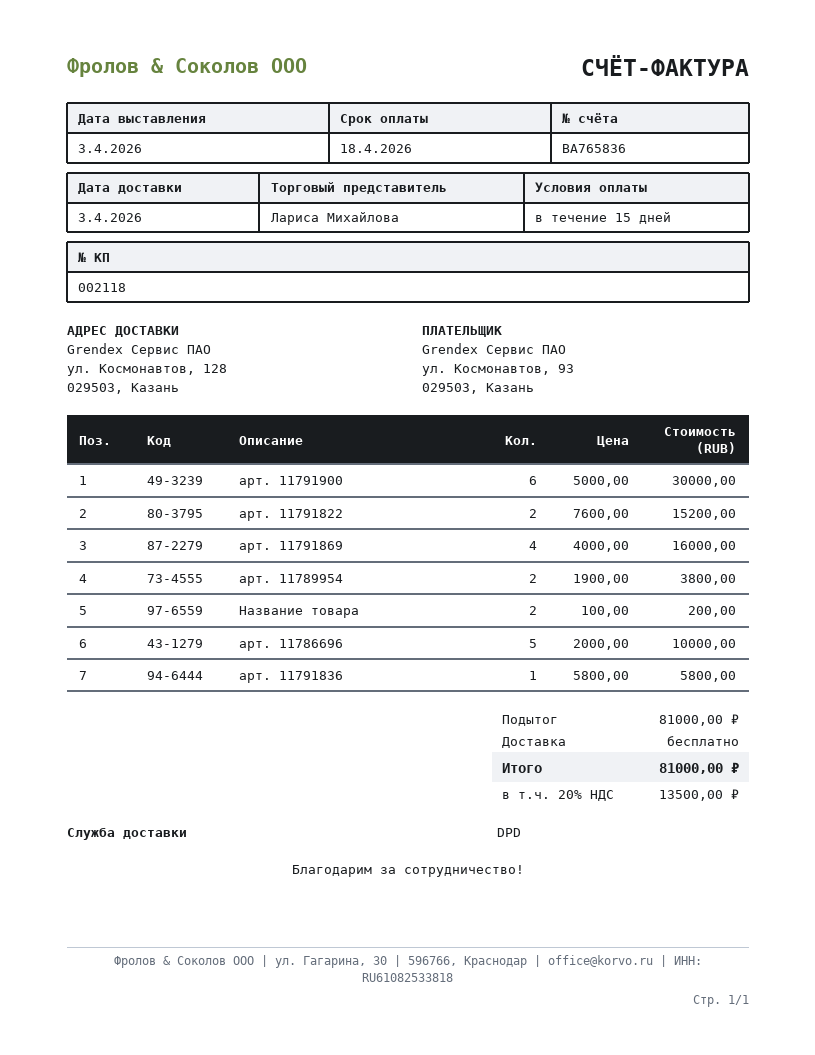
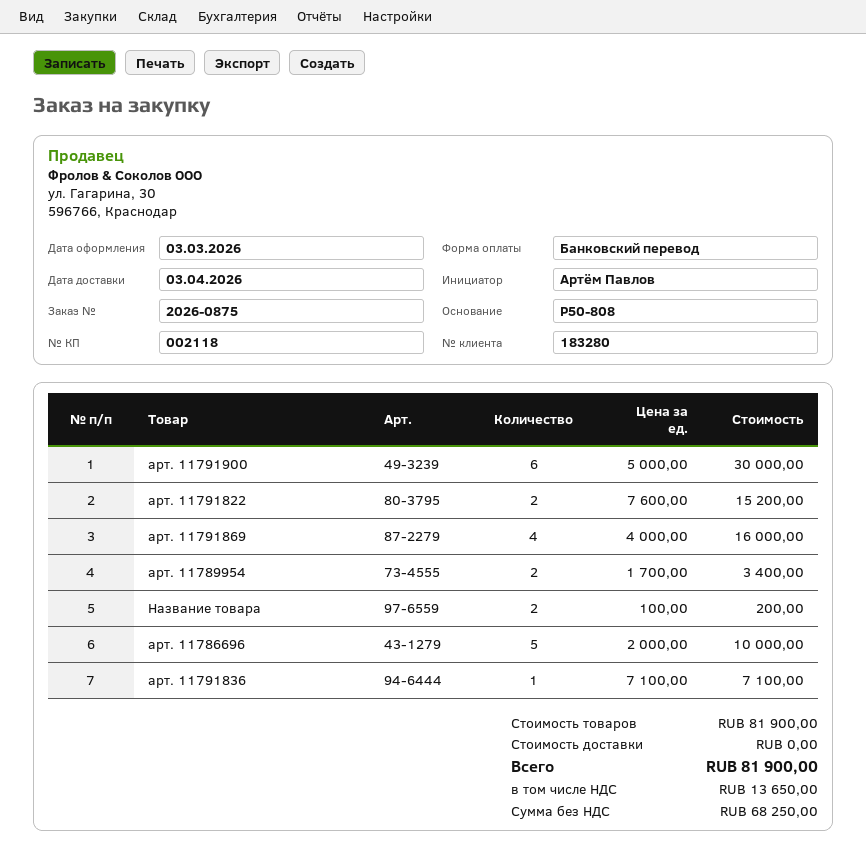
арт. 11789954: 2 x 1900.00 = 3800.00 -> 2 x 1700.00 = 3400.00
арт. 11791836: 1 x 5800.00 = 5800.00 -> 1 x 7100.00 = 7100.00
subtotal: 81000.00 -> 81900.00
tax: 13500.00 -> 13650.00
total: 81000.00 -> 81900.00

